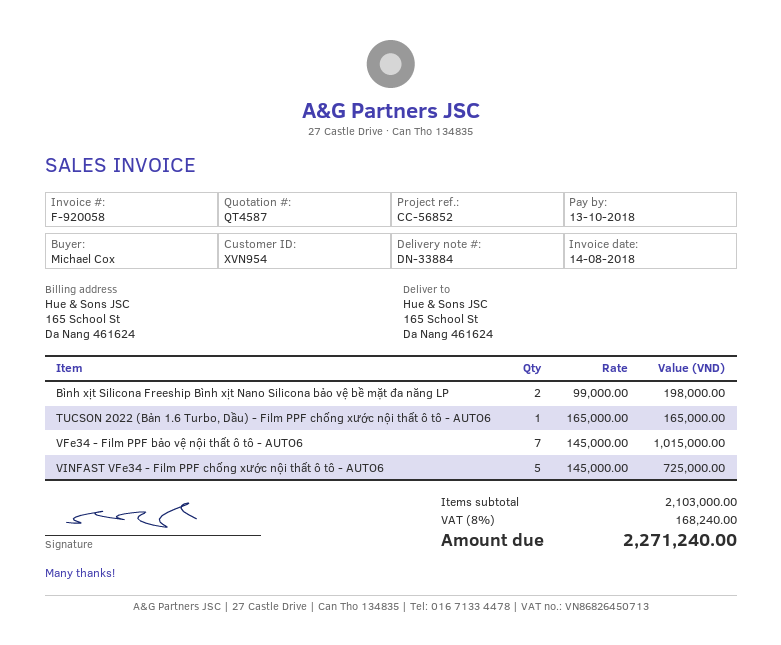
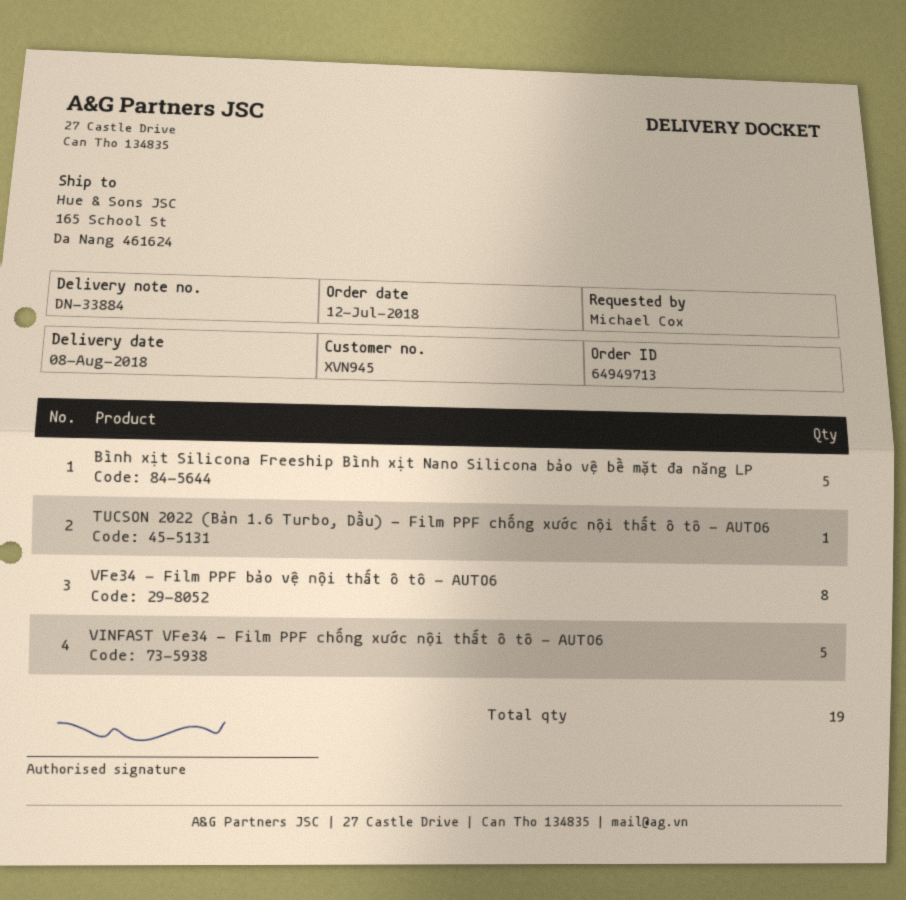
customer number: XVN954 -> XVN945
Bình xịt Silicona Freeship Bình xịt Nano Silicona bảo vệ bề mặt đa năng LP: 2 -> 5
VFe34 - Film PPF bảo vệ nội thất ô tô - AUTO6: 7 -> 8

